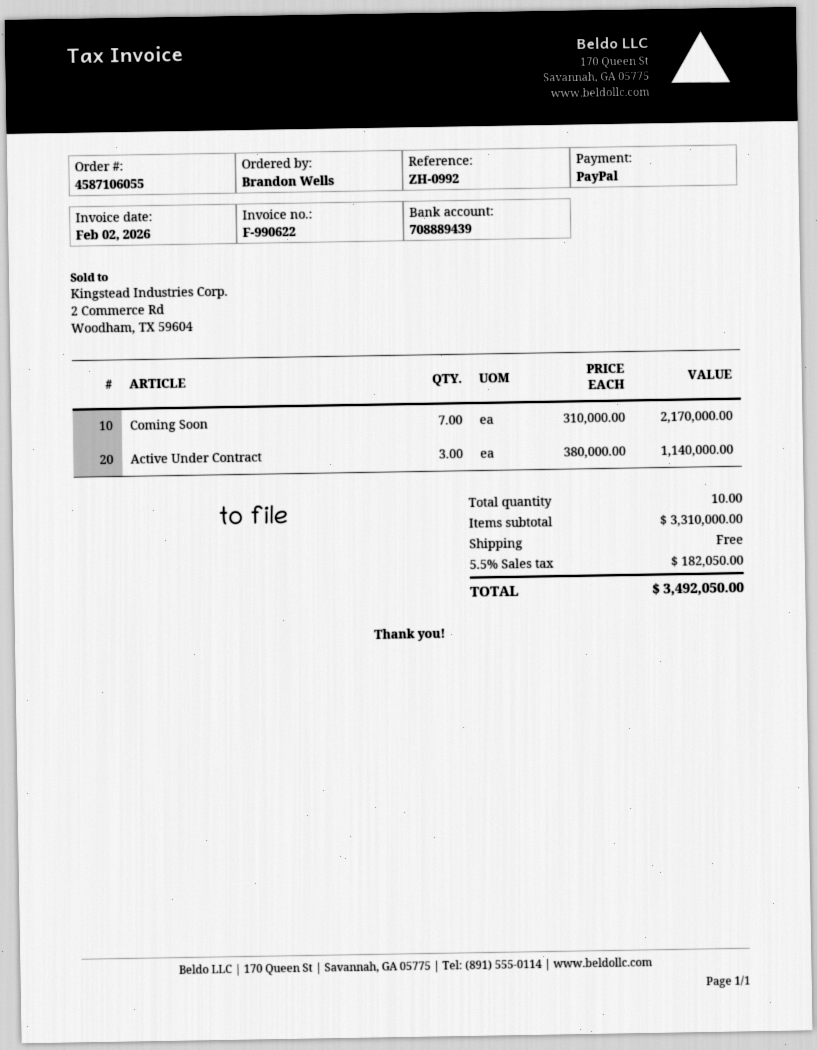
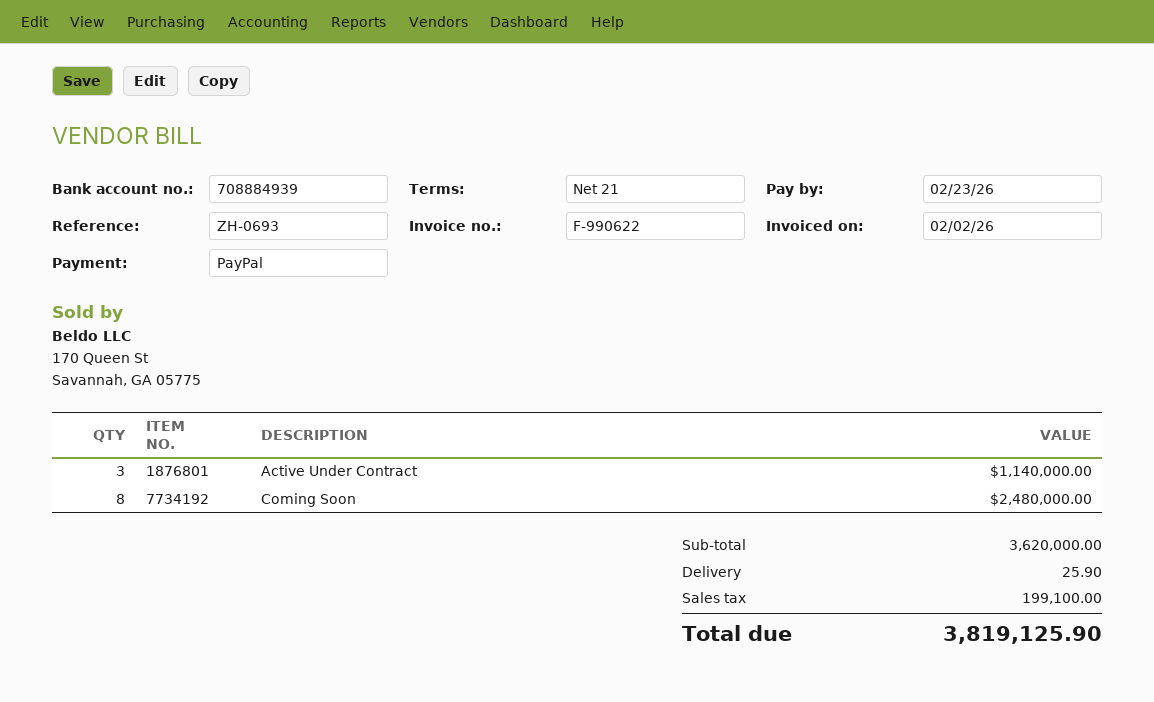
reference: ZH-0992 -> ZH-0693
bank account: 708889439 -> 708884939
Coming Soon: 7 for 2170000.00 -> 8 for 2480000.00
subtotal: 3310000.00 -> 3620000.00
shipping: 0.00 -> 25.90
tax: 182050.00 -> 199100.00
total: 3492050.00 -> 3819125.90

